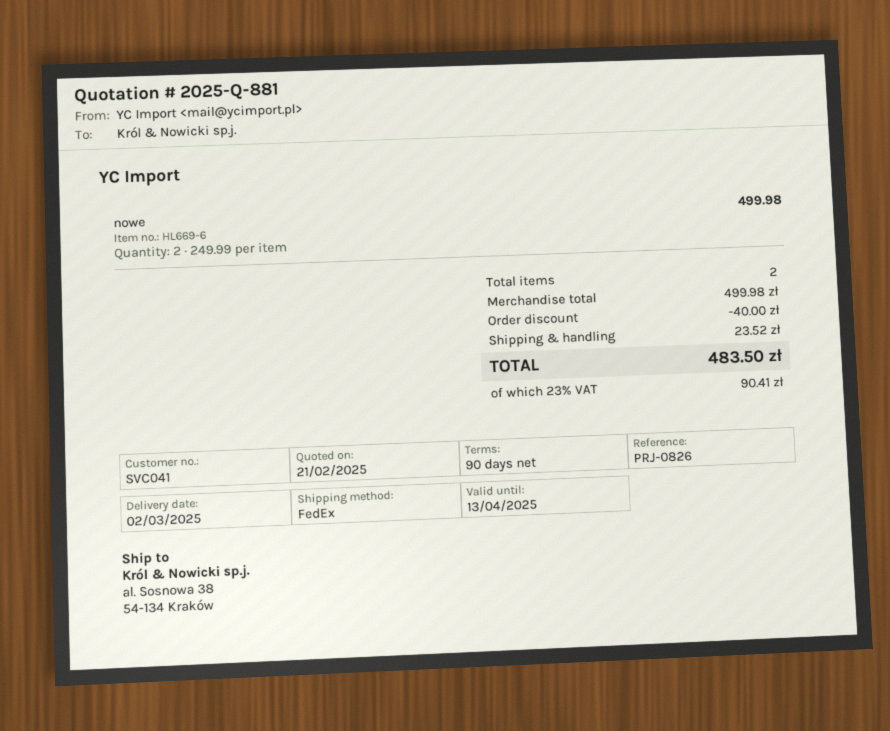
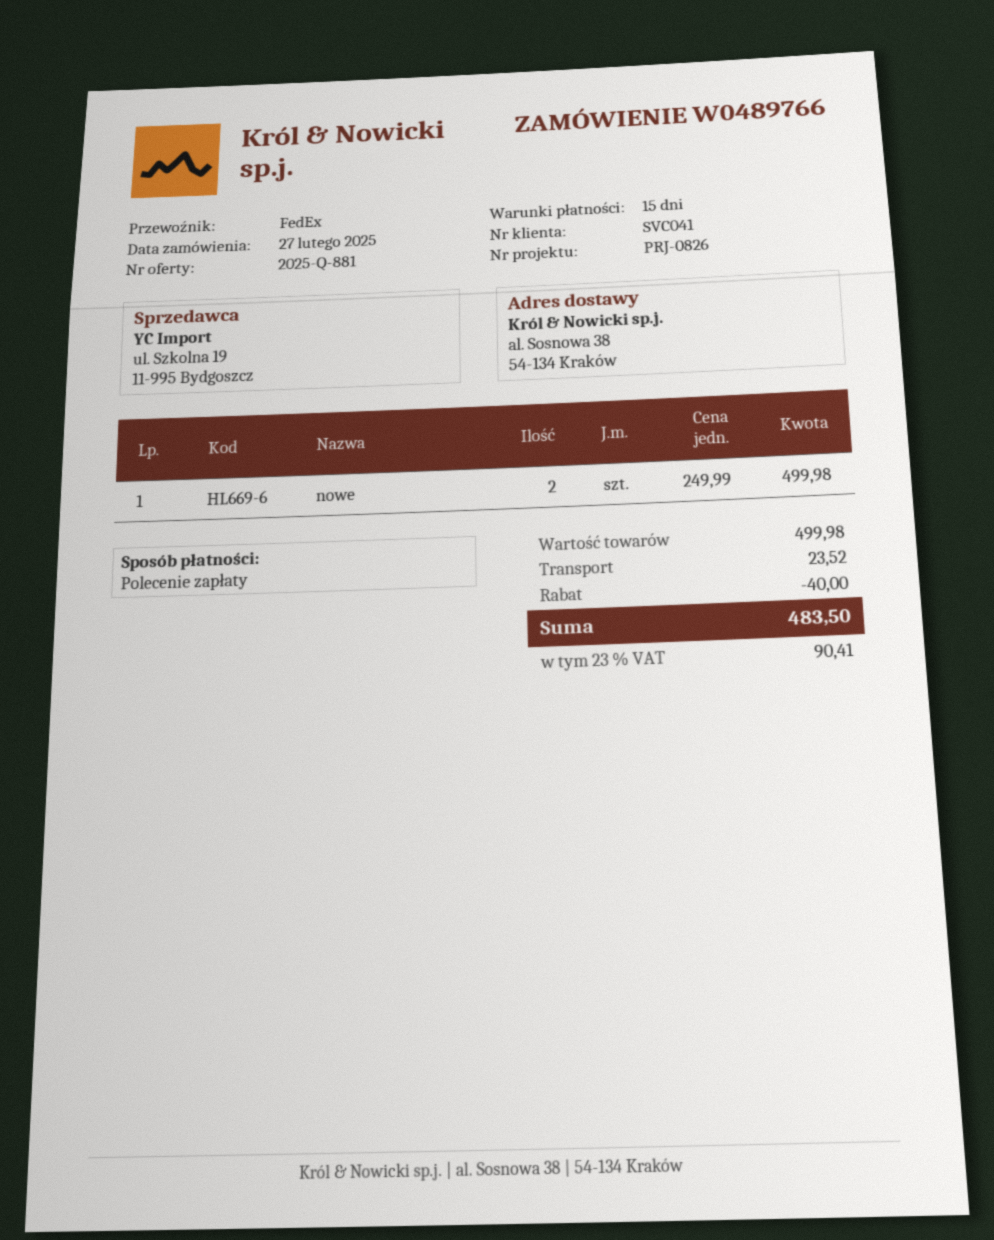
payment terms: 90 days -> 15 days

